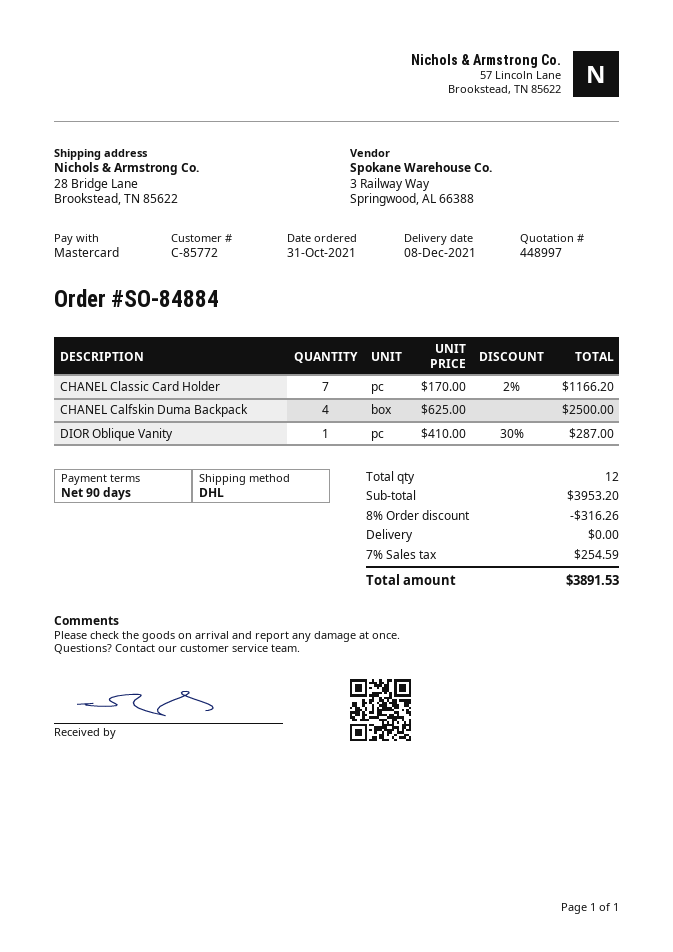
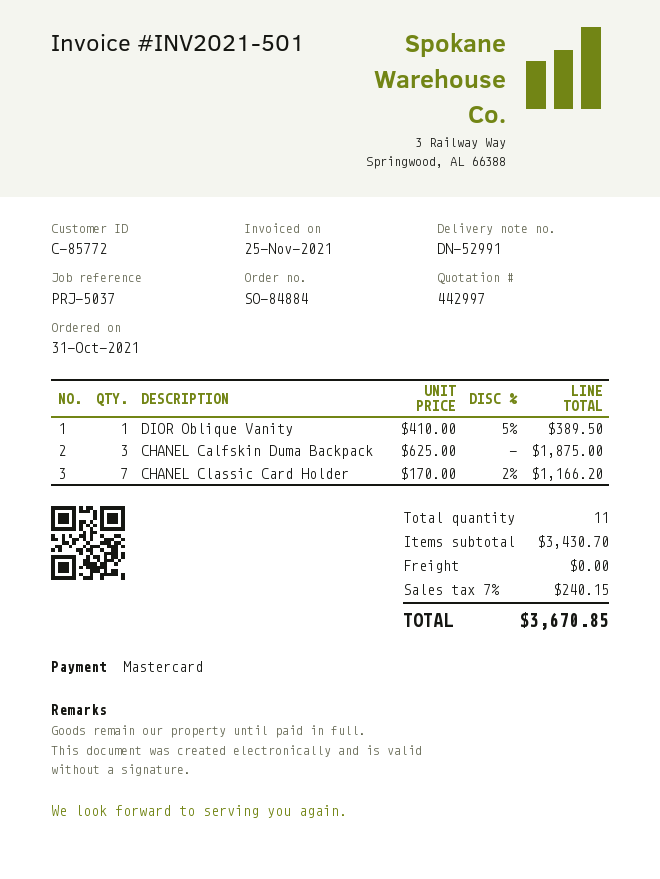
quote number: 448997 -> 442997
CHANEL Calfskin Duma Backpack: 4 x 625.00 = 2500.00 -> 3 x 625.00 = 1875.00
DIOR Oblique Vanity: 1 x 410.00 - 30% = 287.00 -> 1 x 410.00 - 5% = 389.50
total quantity: 12 -> 11
subtotal: 3953.20 -> 3430.70
discount: 8% = 316.26 -> none
tax: 7% = 254.59 -> 7% = 240.15
total: 3891.53 -> 3670.85

